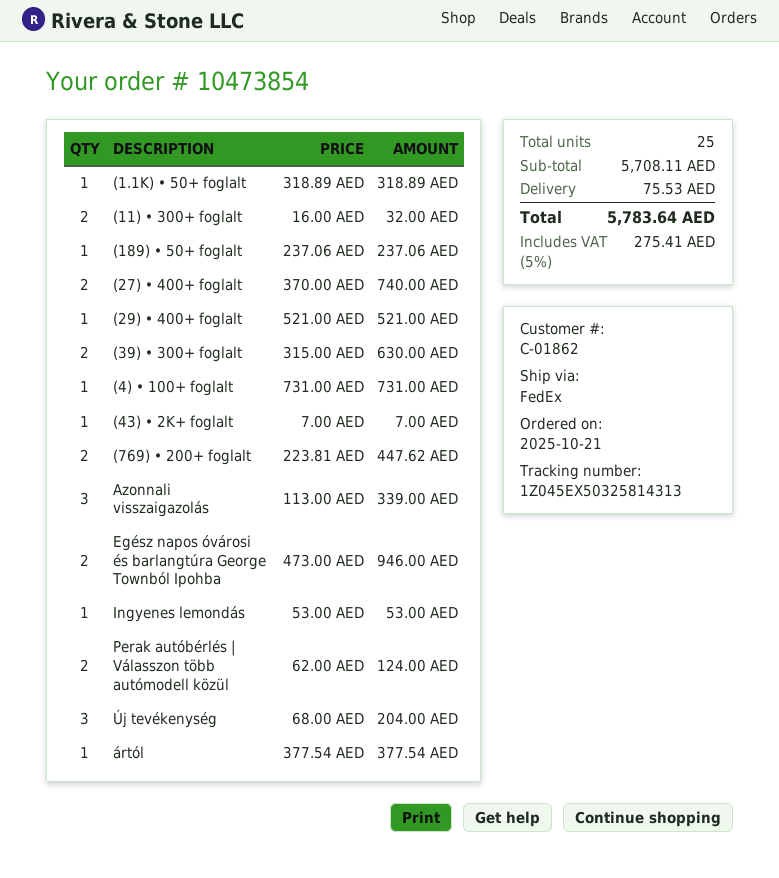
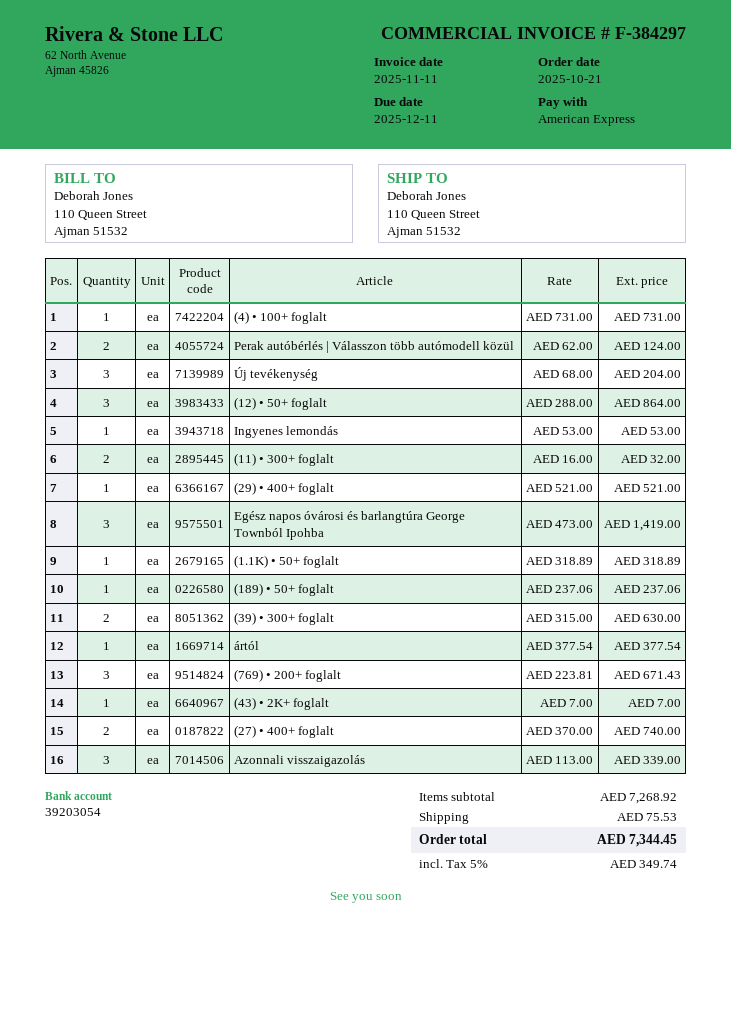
(769) • 200+ foglalt: 2 x 223.81 = 447.62 -> 3 x 223.81 = 671.43
Egész napos óvárosi és barlangtúra George Townból Ipohba: 2 x 473.00 = 946.00 -> 3 x 473.00 = 1419.00
(12) • 50+ foglalt: none -> 3 x 288.00 = 864.00
subtotal: 5708.11 -> 7268.92
tax: 5% = 275.41 -> 5% = 349.74
total: 5783.64 -> 7344.45

